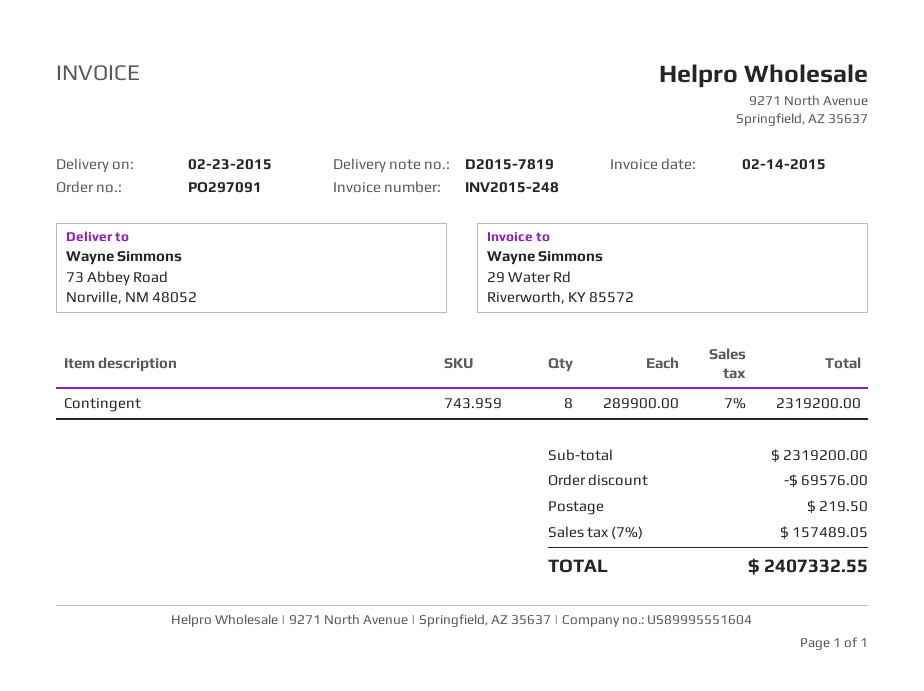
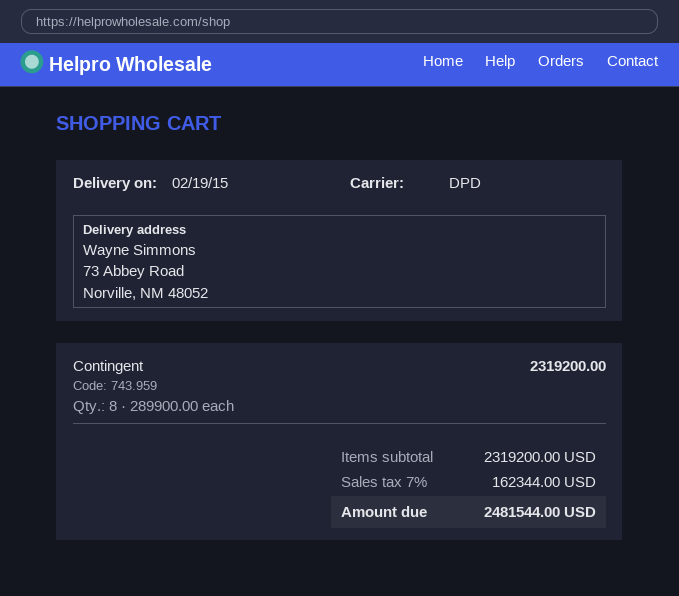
delivery date: 2015-02-23 -> 2015-02-19
discount: 69576.00 -> none
shipping: 219.50 -> none
tax: 7% = 157489.05 -> 7% = 162344.00
total: 2407332.55 -> 2481544.00

